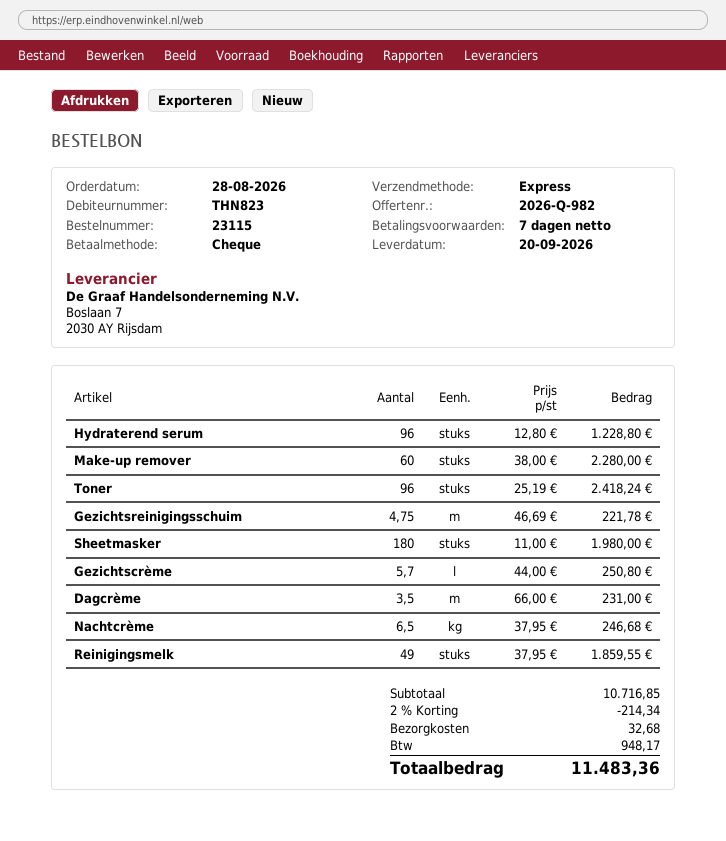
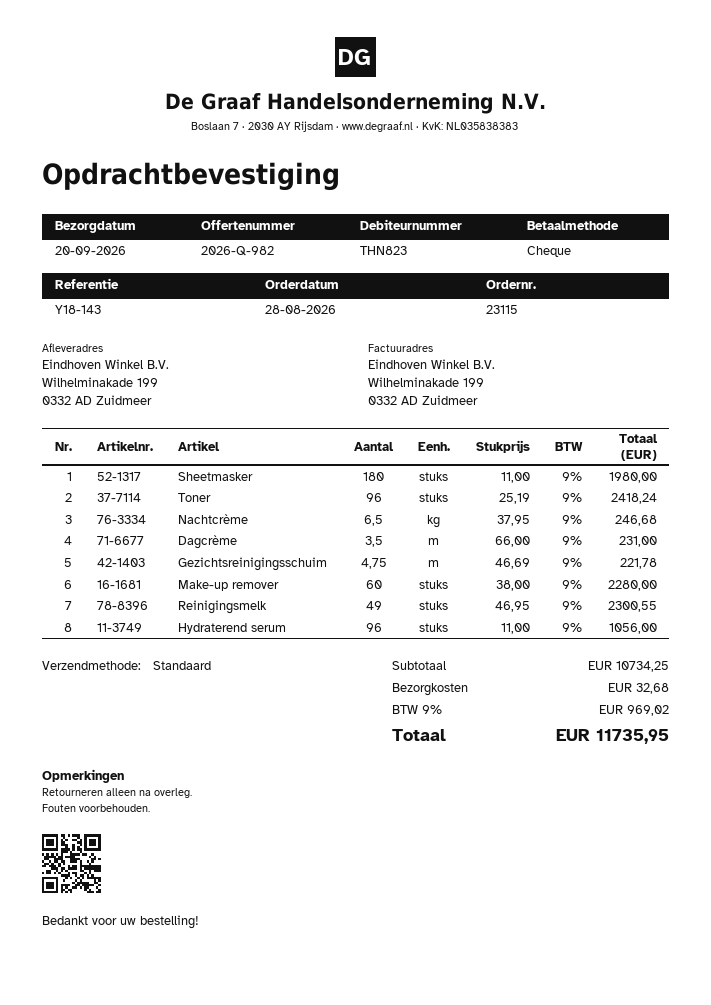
shipping method: express -> standard
Hydraterend serum: 96 x 12.80 = 1228.80 -> 96 x 11.00 = 1056.00
Gezichtscrème: 5.7 x 44.00 = 250.80 -> none
Reinigingsmelk: 49 x 37.95 = 1859.55 -> 49 x 46.95 = 2300.55
subtotal: 10716.85 -> 10734.25
discount: 2% = 214.34 -> none
tax: 948.17 -> 969.02
total: 11483.36 -> 11735.95

